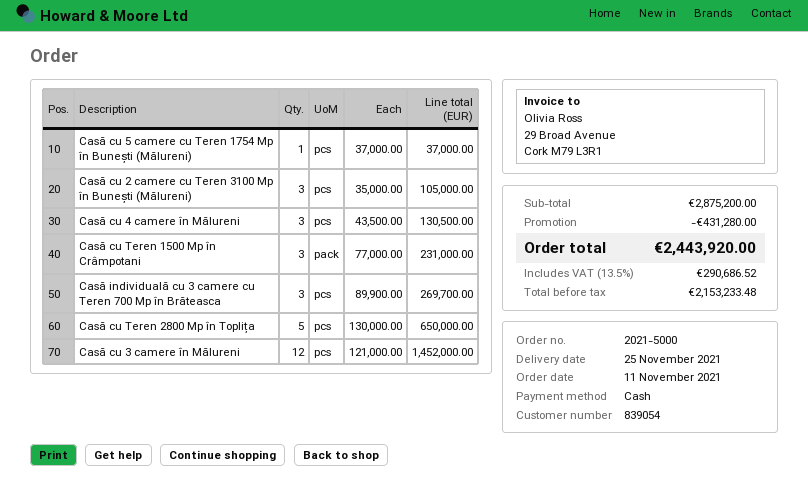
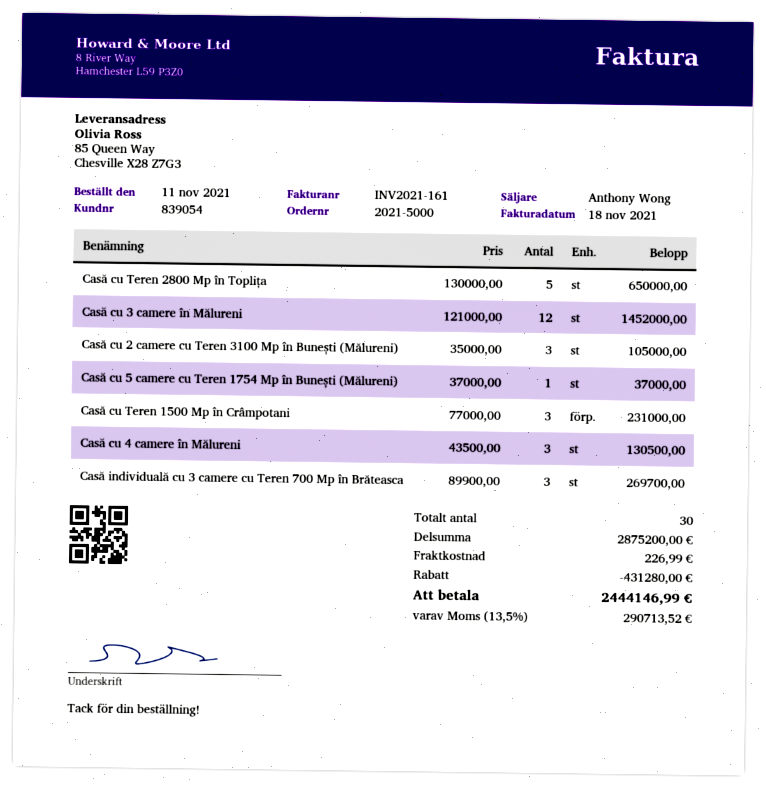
shipping: none -> 226.99
tax: 13.5% = 290686.52 -> 13.5% = 290713.52
total: 2443920.00 -> 2444146.99

